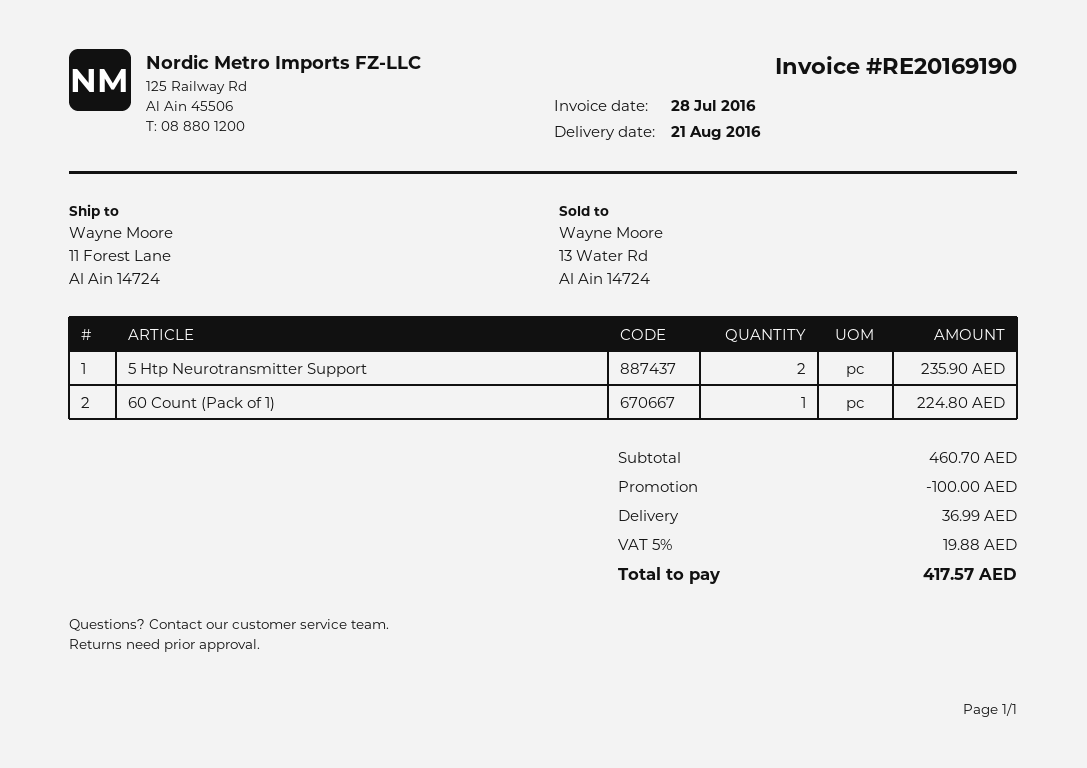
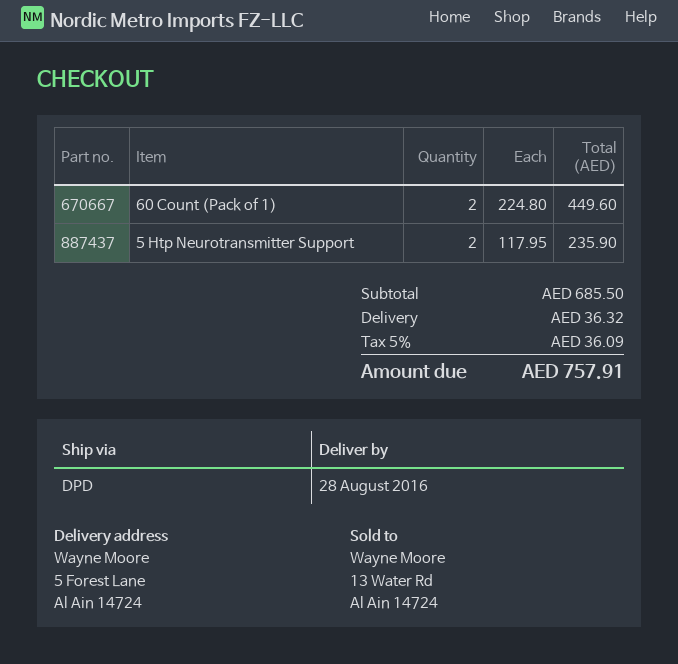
delivery date: 2016-08-21 -> 2016-08-28
ship to: 11 Forest Lane, Al Ain 14724 -> 5 Forest Lane, Al Ain 14724
60 Count (Pack of 1): 1 for 224.80 -> 2 for 449.60
subtotal: 460.70 -> 685.50
discount: 100.00 -> none
shipping: 36.99 -> 36.32
tax: 5% = 19.88 -> 5% = 36.09
total: 417.57 -> 757.91

